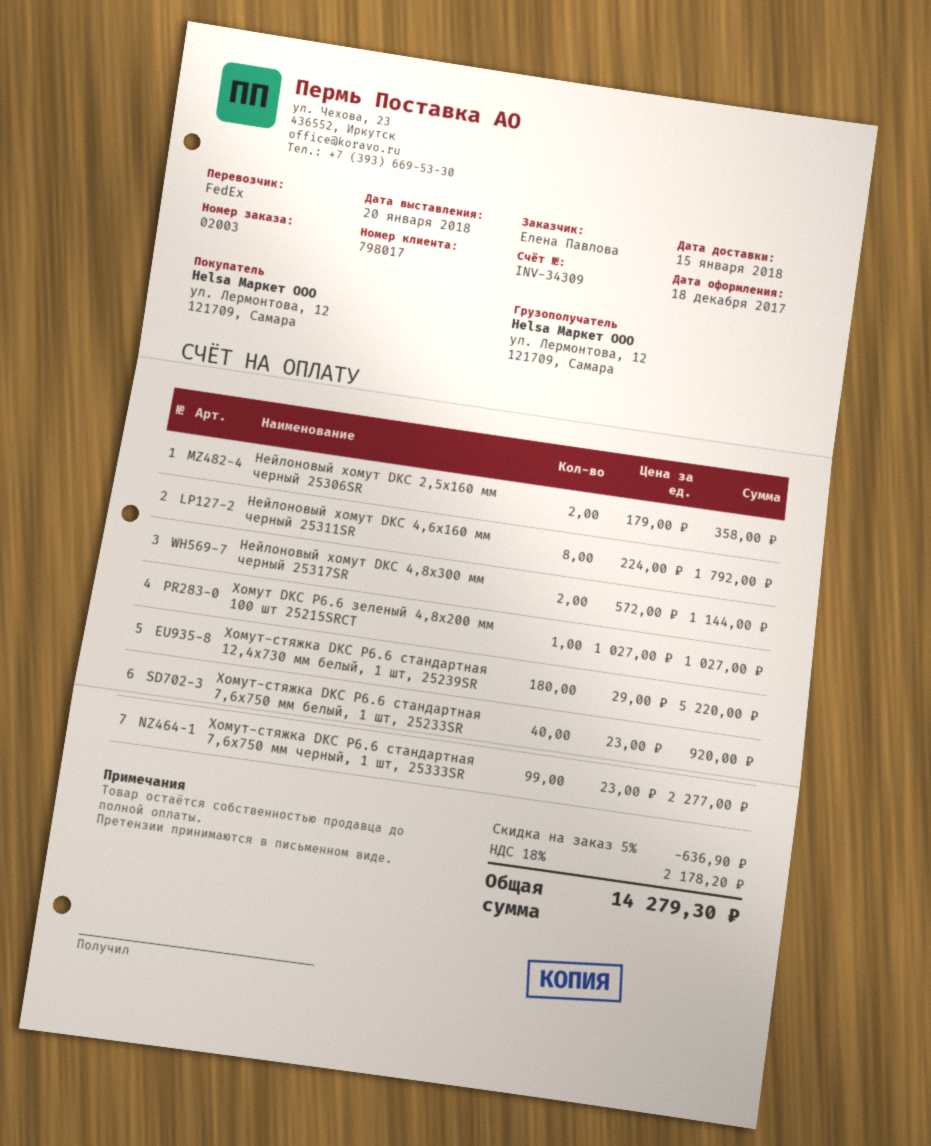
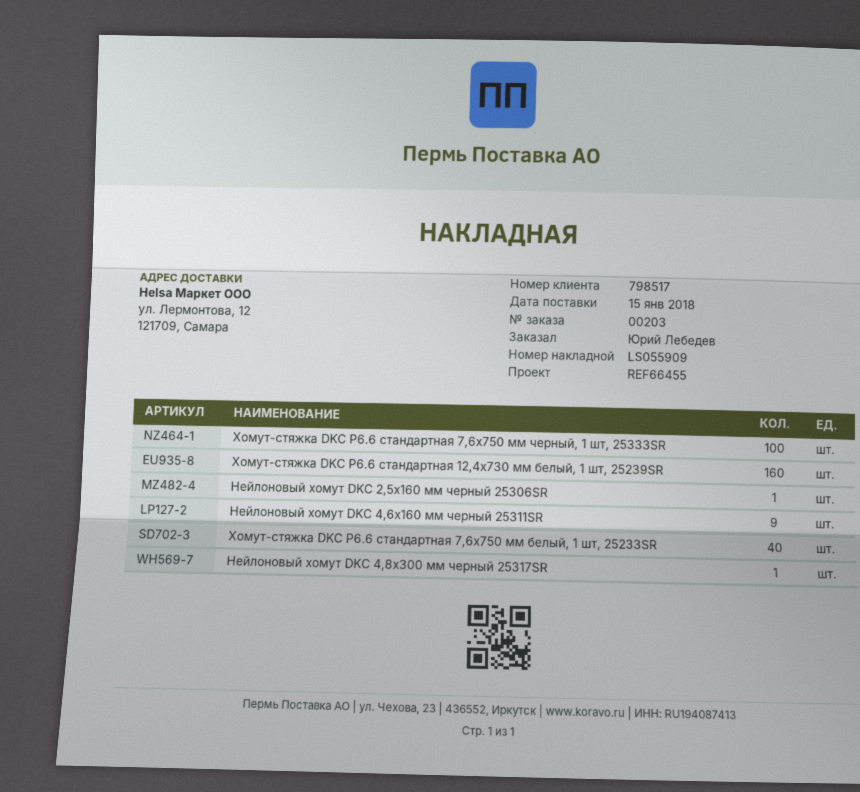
order number: 02003 -> 00203
customer number: 798017 -> 798517
ordered by: Елена Павлова -> Юрий Лебедев
Нейлоновый хомут DKC 2,5x160 мм черный 25306SR: 2 -> 1
Нейлоновый хомут DKC 4,6x160 мм черный 25311SR: 8 -> 9
Нейлоновый хомут DKC 4,8x300 мм черный 25317SR: 2 -> 1
Хомут DKC P6.6 зеленый 4,8x200 мм 100 шт 25215SRCT: 1 -> none
Хомут-стяжка DKC P6.6 стандартная 12,4x730 мм белый, 1 шт, 25239SR: 180 -> 160
Хомут-стяжка DKC P6.6 стандартная 7,6x750 мм черный, 1 шт, 25333SR: 99 -> 100

